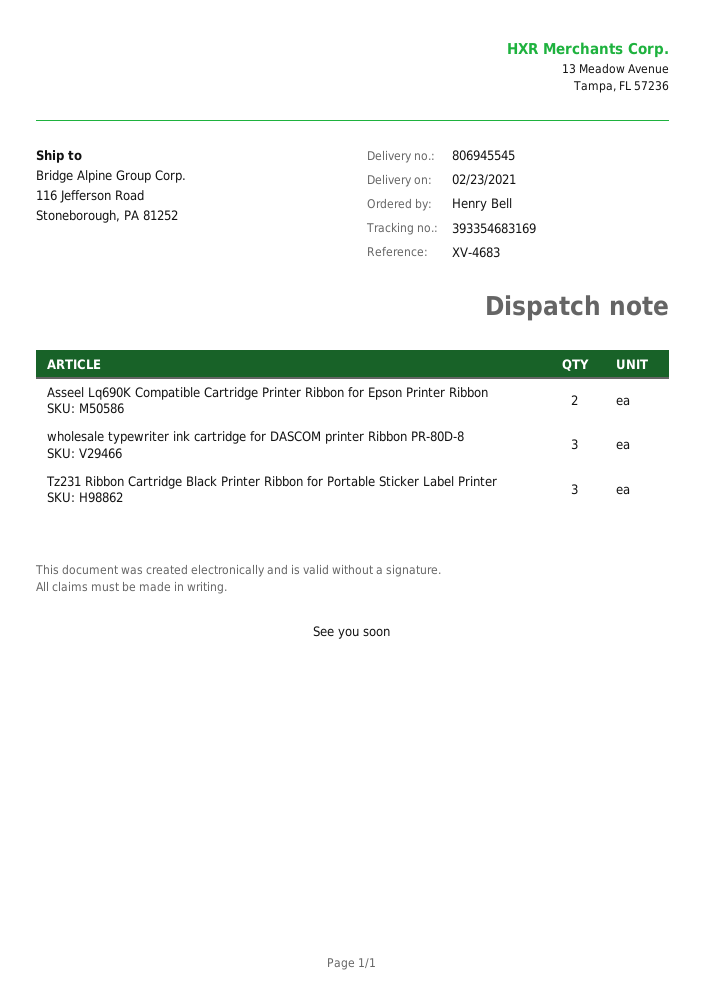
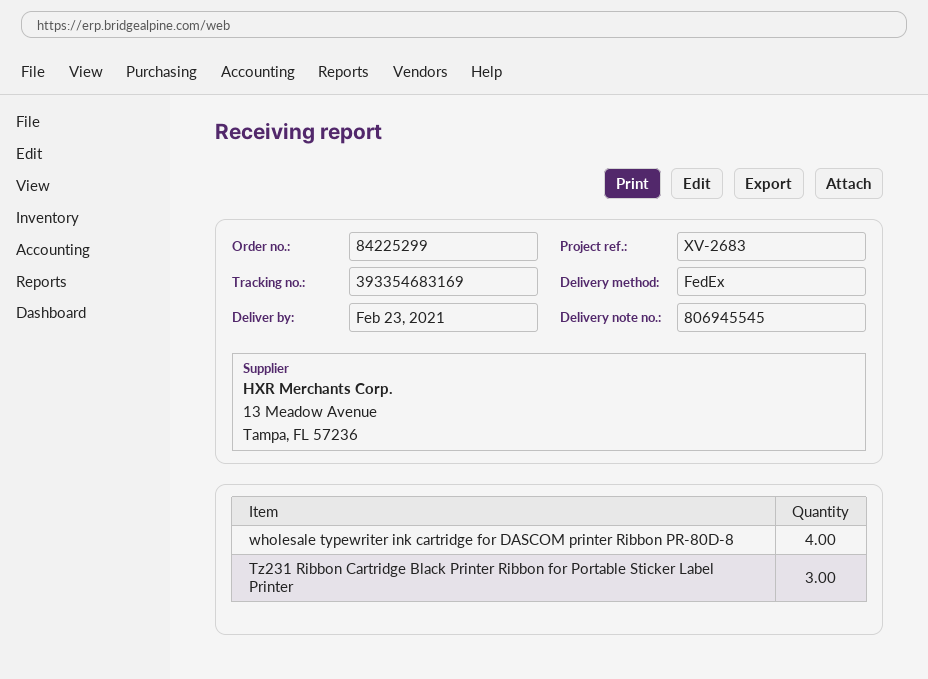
reference: XV-4683 -> XV-2683
Asseel Lq690K Compatible Cartridge Printer Ribbon for Epson Printer Ribbon: 2 -> none
wholesale typewriter ink cartridge for DASCOM printer Ribbon PR-80D-8: 3 -> 4

